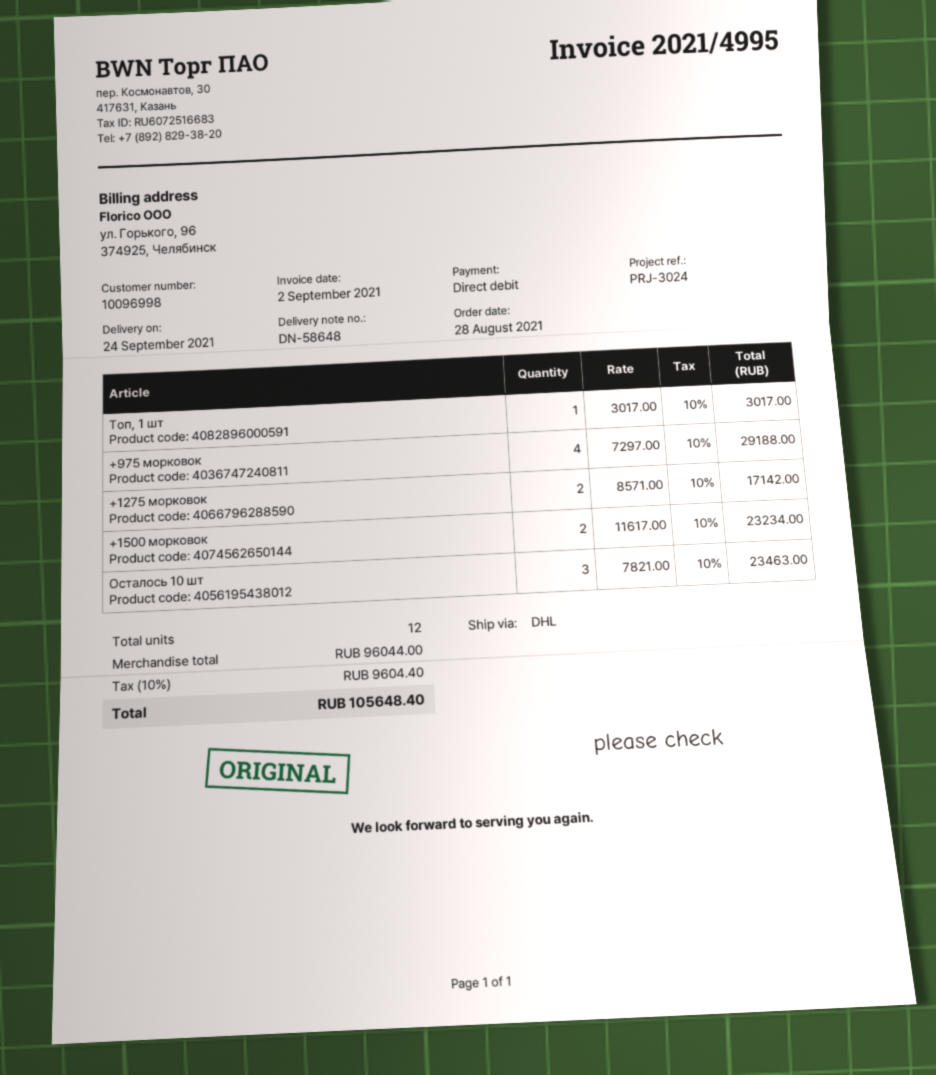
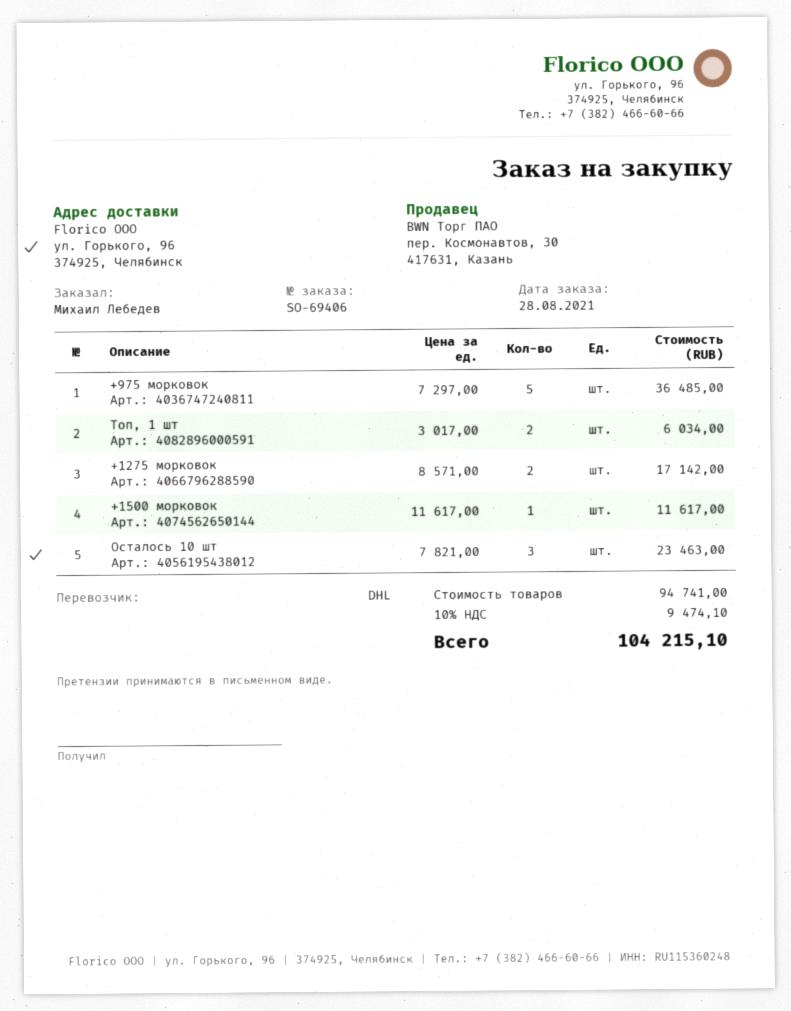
Топ, 1 шт: 1 x 3017.00 = 3017.00 -> 2 x 3017.00 = 6034.00
+975 морковок: 4 x 7297.00 = 29188.00 -> 5 x 7297.00 = 36485.00
+1500 морковок: 2 x 11617.00 = 23234.00 -> 1 x 11617.00 = 11617.00
subtotal: 96044.00 -> 94741.00
tax: 10% = 9604.40 -> 10% = 9474.10
total: 105648.40 -> 104215.10

